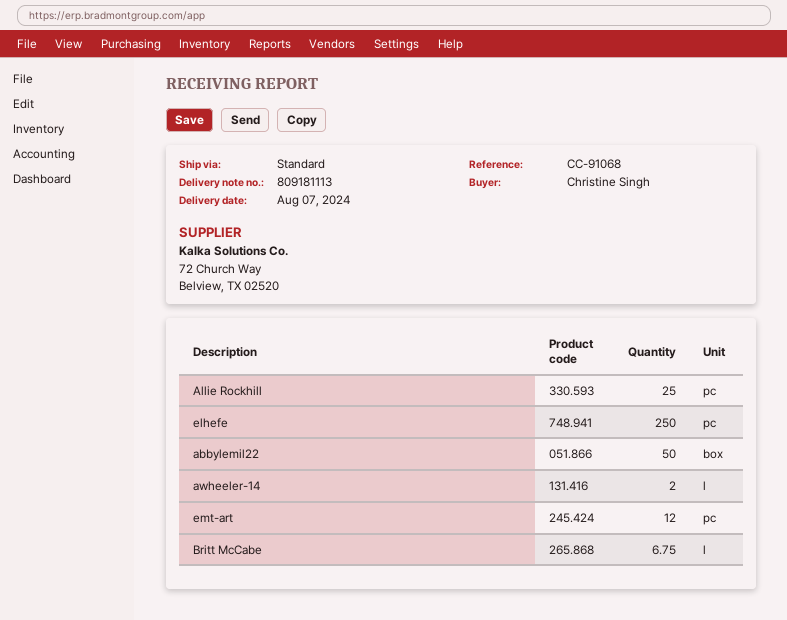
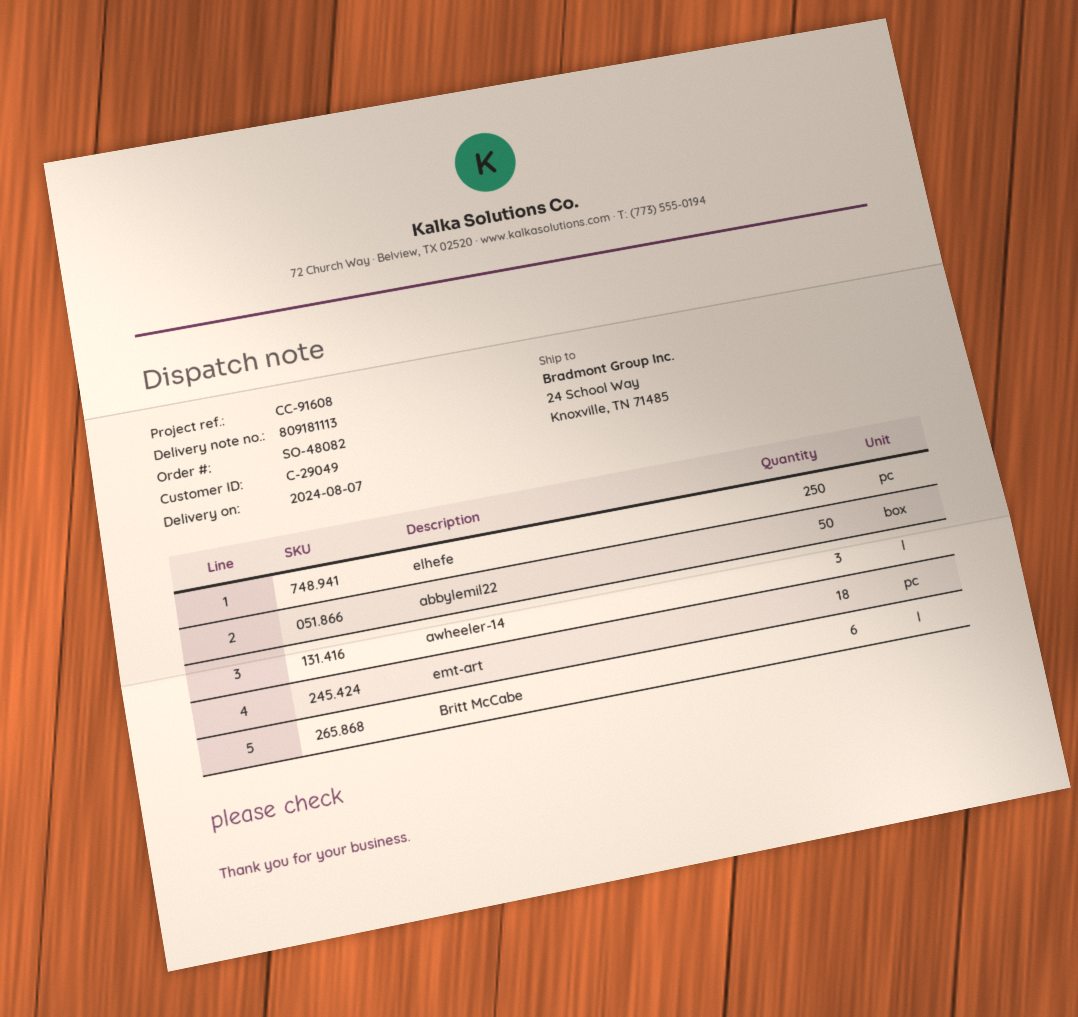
reference: CC-91068 -> CC-91608
Allie Rockhill: 25 -> none
awheeler-14: 2 -> 3
emt-art: 12 -> 18
Britt McCabe: 6.75 -> 6

